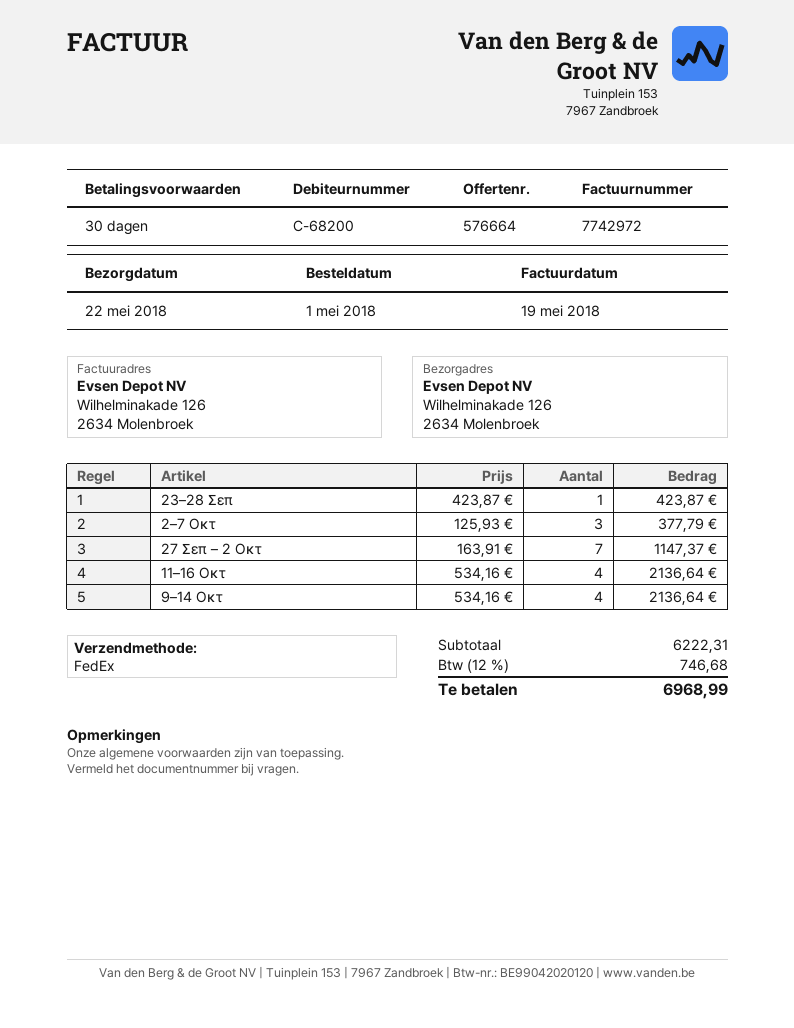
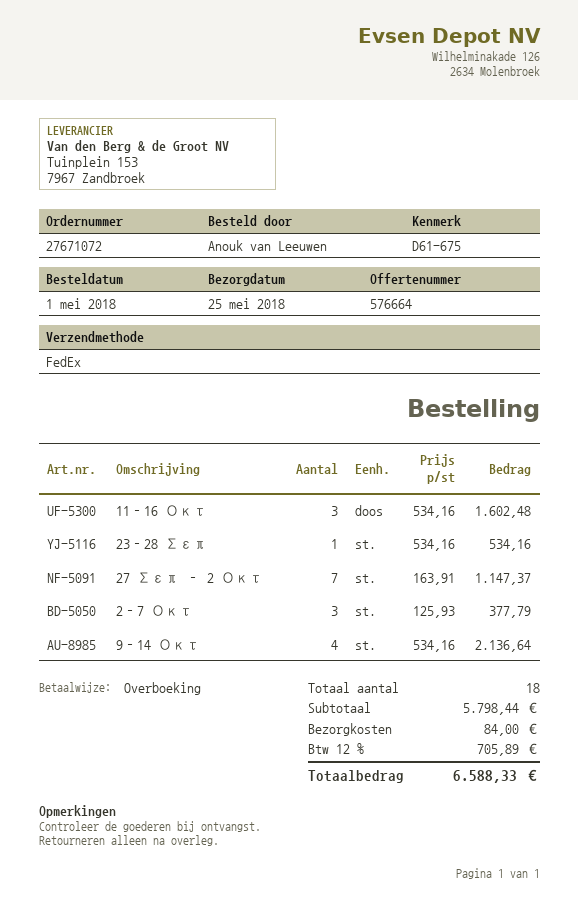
delivery date: 2018-05-22 -> 2018-05-25
23–28 Σεπ: 1 x 423.87 = 423.87 -> 1 x 534.16 = 534.16
11–16 Οκτ: 4 x 534.16 = 2136.64 -> 3 x 534.16 = 1602.48
subtotal: 6222.31 -> 5798.44
shipping: none -> 84.00
tax: 12% = 746.68 -> 12% = 705.89
total: 6968.99 -> 6588.33

